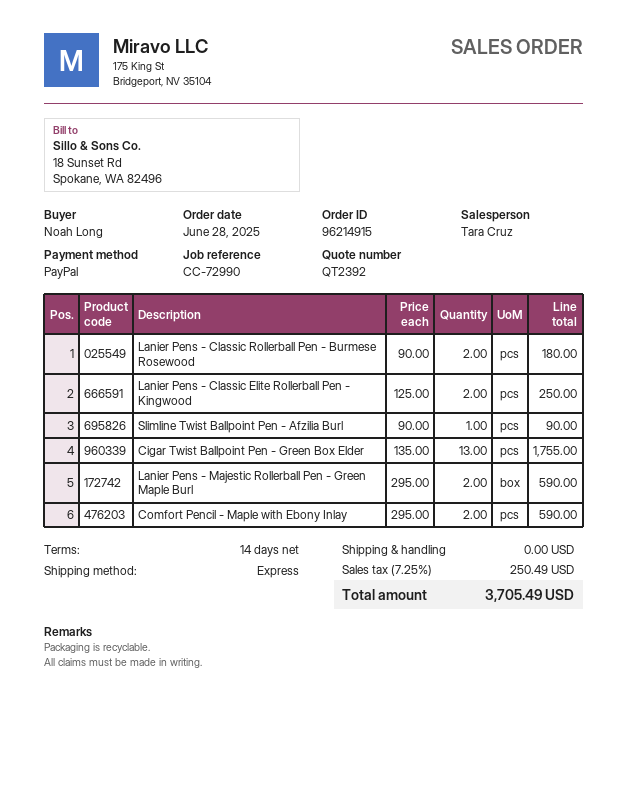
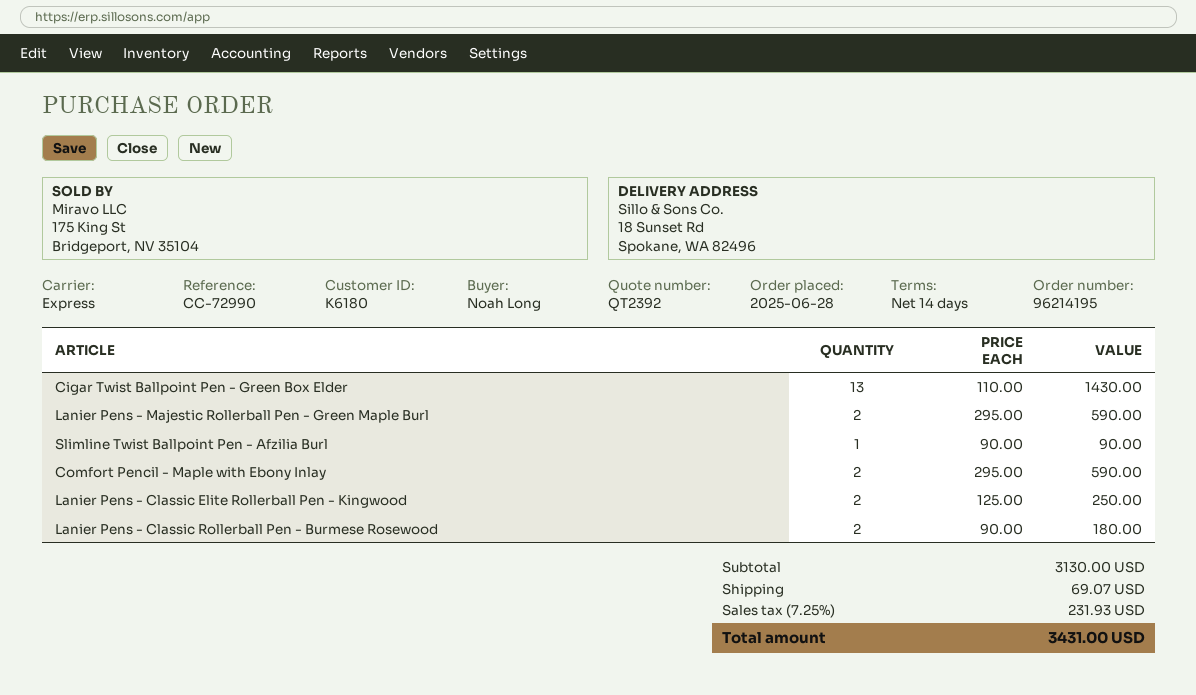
order number: 96214915 -> 96214195
Cigar Twist Ballpoint Pen - Green Box Elder: 13 x 135.00 = 1755.00 -> 13 x 110.00 = 1430.00
shipping: 0.00 -> 69.07
tax: 7.25% = 250.49 -> 7.25% = 231.93
total: 3705.49 -> 3431.00

